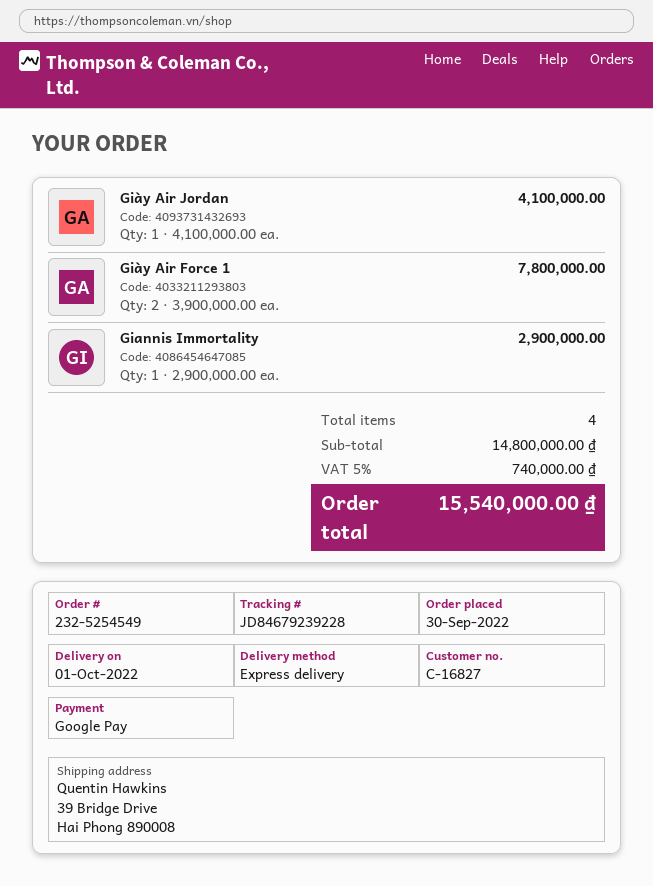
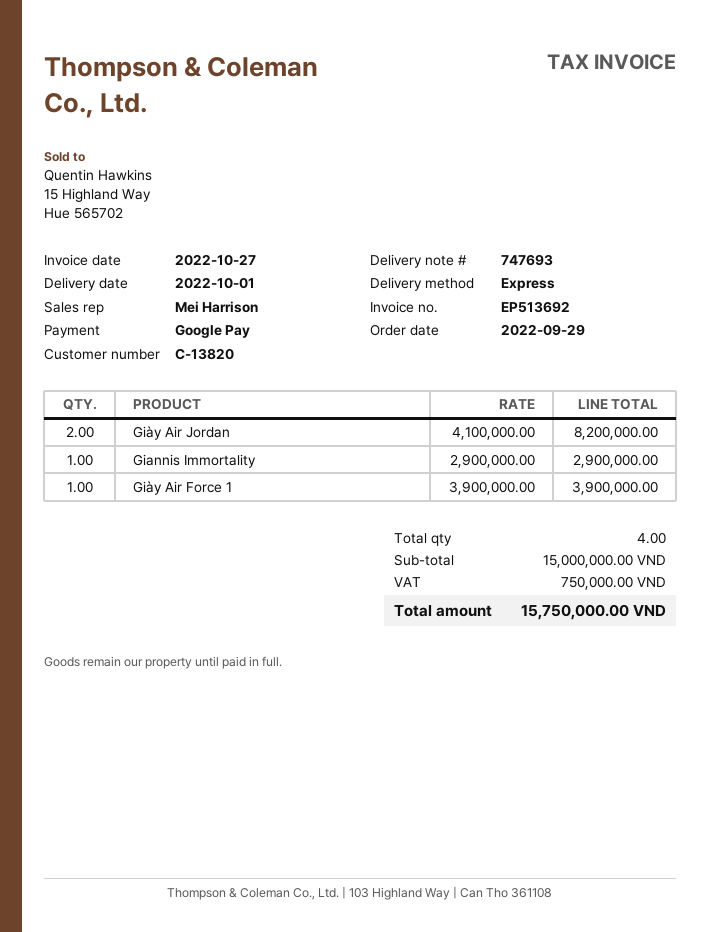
order date: 2022-09-30 -> 2022-09-29
customer number: C-16827 -> C-13820
Giày Air Jordan: 1 x 4100000.00 = 4100000.00 -> 2 x 4100000.00 = 8200000.00
Giày Air Force 1: 2 x 3900000.00 = 7800000.00 -> 1 x 3900000.00 = 3900000.00
subtotal: 14800000.00 -> 15000000.00
tax: 740000.00 -> 750000.00
total: 15540000.00 -> 15750000.00

